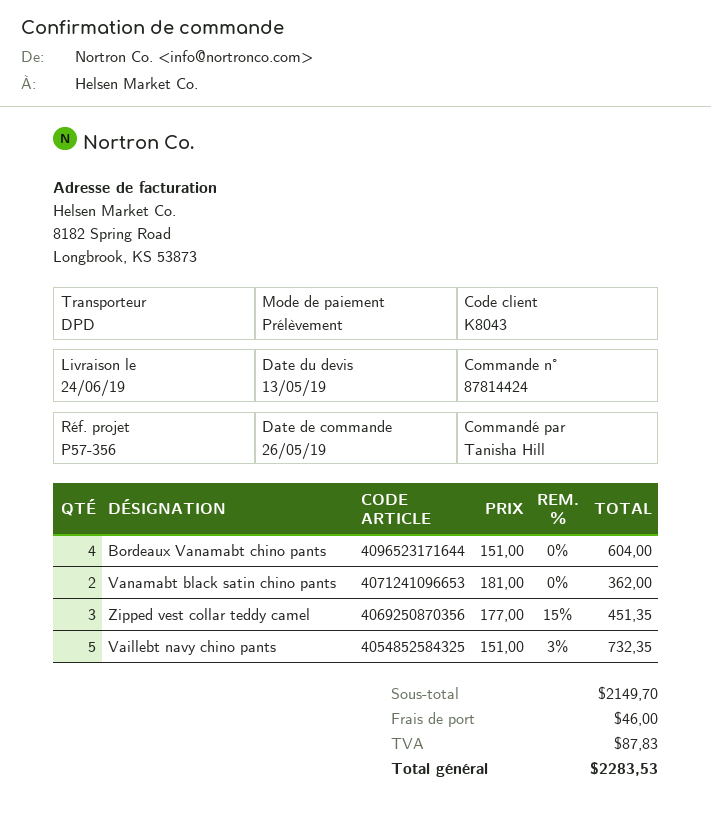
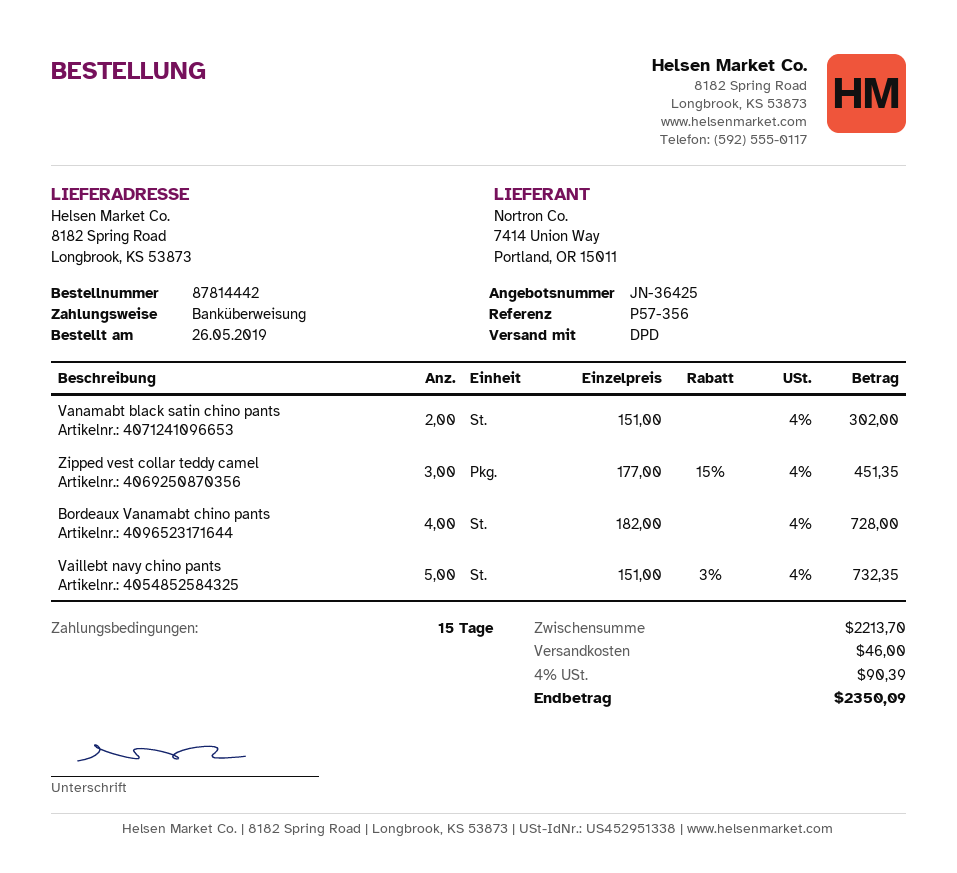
order number: 87814424 -> 87814442
payment method: direct debit -> bank transfer
Bordeaux Vanamabt chino pants: 4 x 151.00 = 604.00 -> 4 x 182.00 = 728.00
Vanamabt black satin chino pants: 2 x 181.00 = 362.00 -> 2 x 151.00 = 302.00
subtotal: 2149.70 -> 2213.70
tax: 87.83 -> 90.39
total: 2283.53 -> 2350.09

